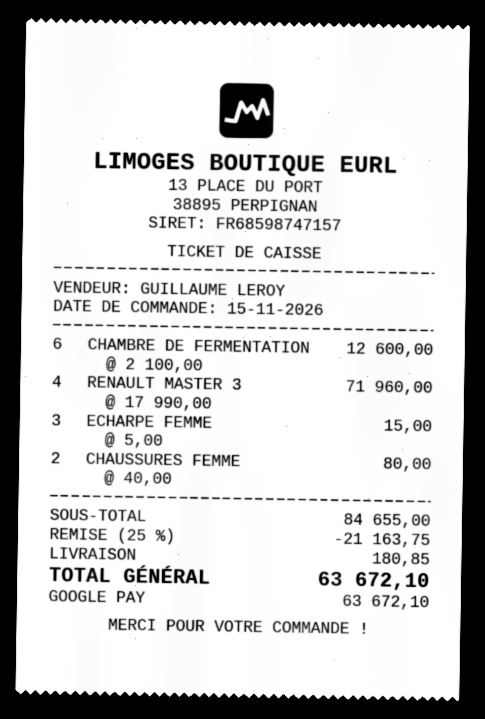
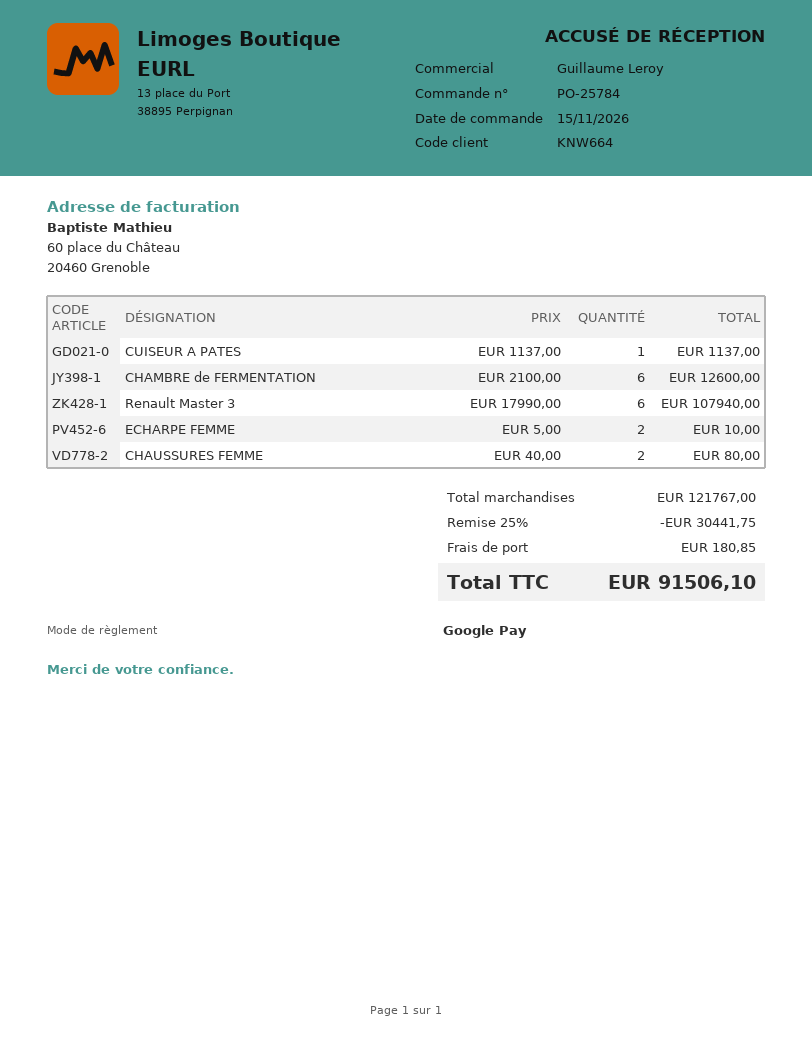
RENAULT MASTER 3: 4 x 17990.00 = 71960.00 -> 6 x 17990.00 = 107940.00
ECHARPE FEMME: 3 x 5.00 = 15.00 -> 2 x 5.00 = 10.00
CUISEUR A PATES: none -> 1 x 1137.00 = 1137.00
subtotal: 84655.00 -> 121767.00
discount: 25% = 21163.75 -> 25% = 30441.75
total: 63672.10 -> 91506.10

